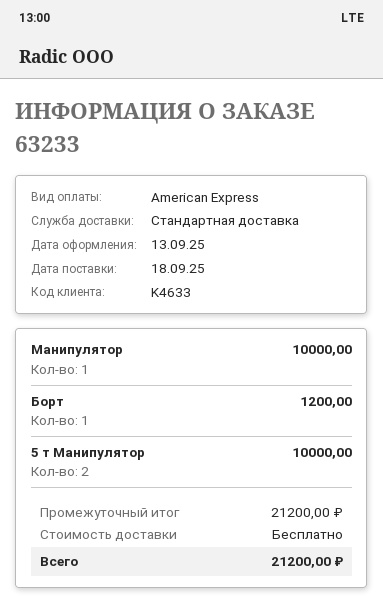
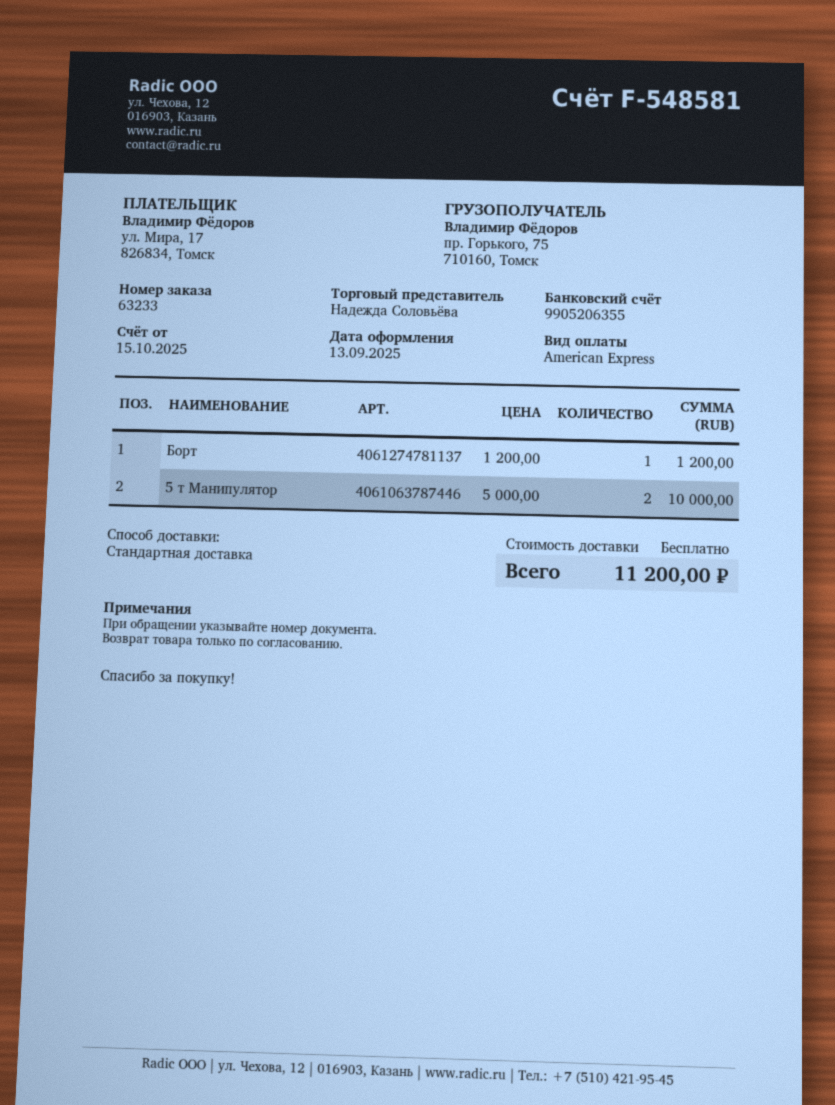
Манипулятор: 1 for 10000.00 -> none
total: 21200.00 -> 11200.00

